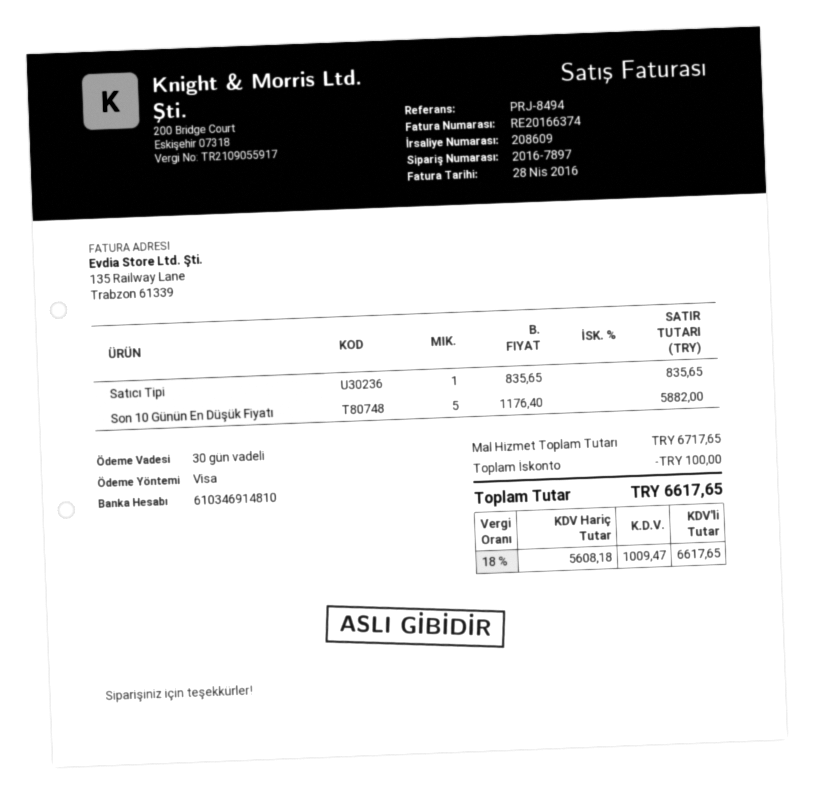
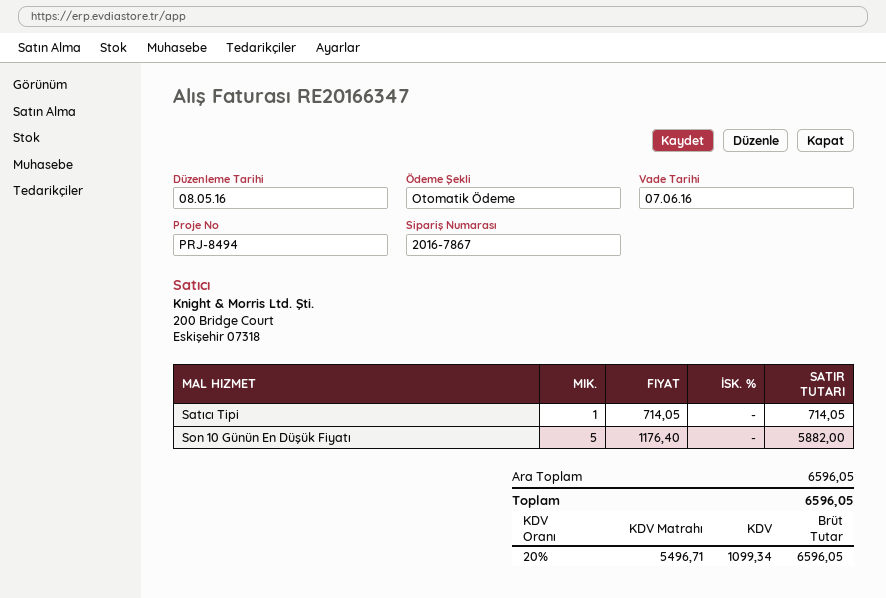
order number: 2016-7897 -> 2016-7867
invoice number: RE20166374 -> RE20166347
invoice date: 2016-04-28 -> 2016-05-08
payment method: Visa -> direct debit
Satıcı Tipi: 1 x 835.65 = 835.65 -> 1 x 714.05 = 714.05
subtotal: 6717.65 -> 6596.05
discount: 100.00 -> none
net: 5608.18 -> 5496.71
tax: 18% = 1009.47 -> 20% = 1099.34
total: 6617.65 -> 6596.05

